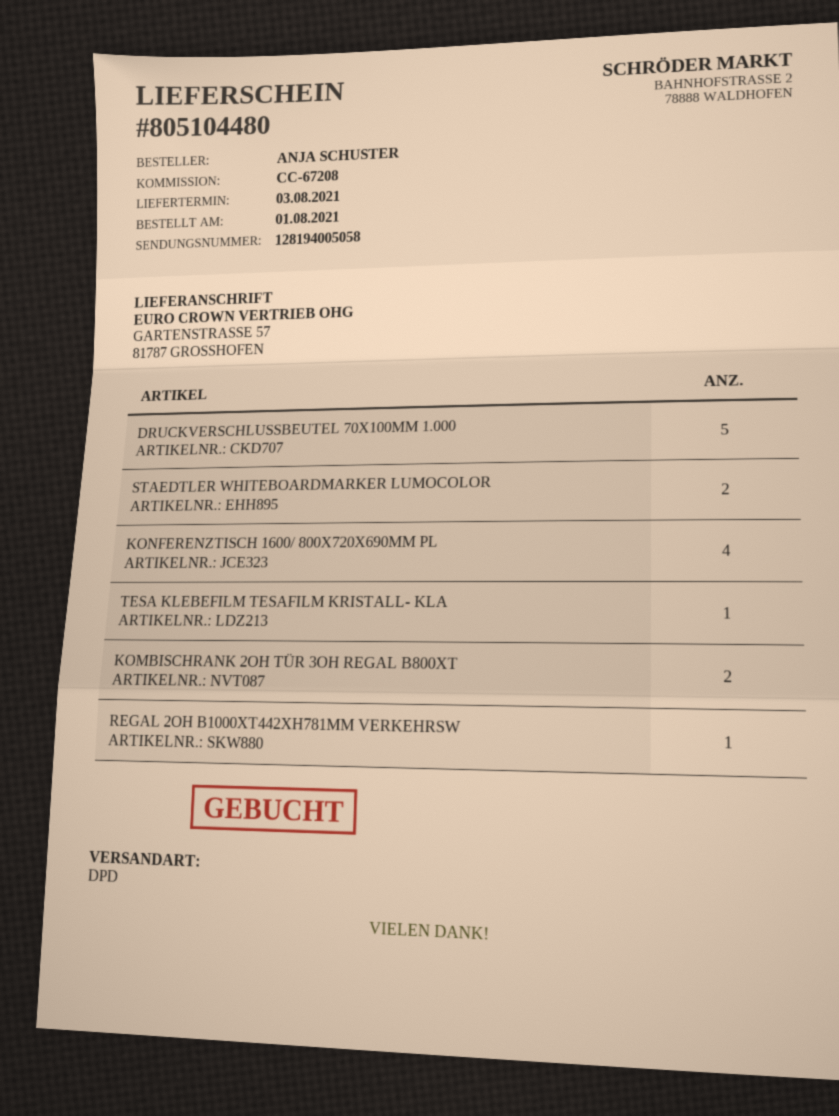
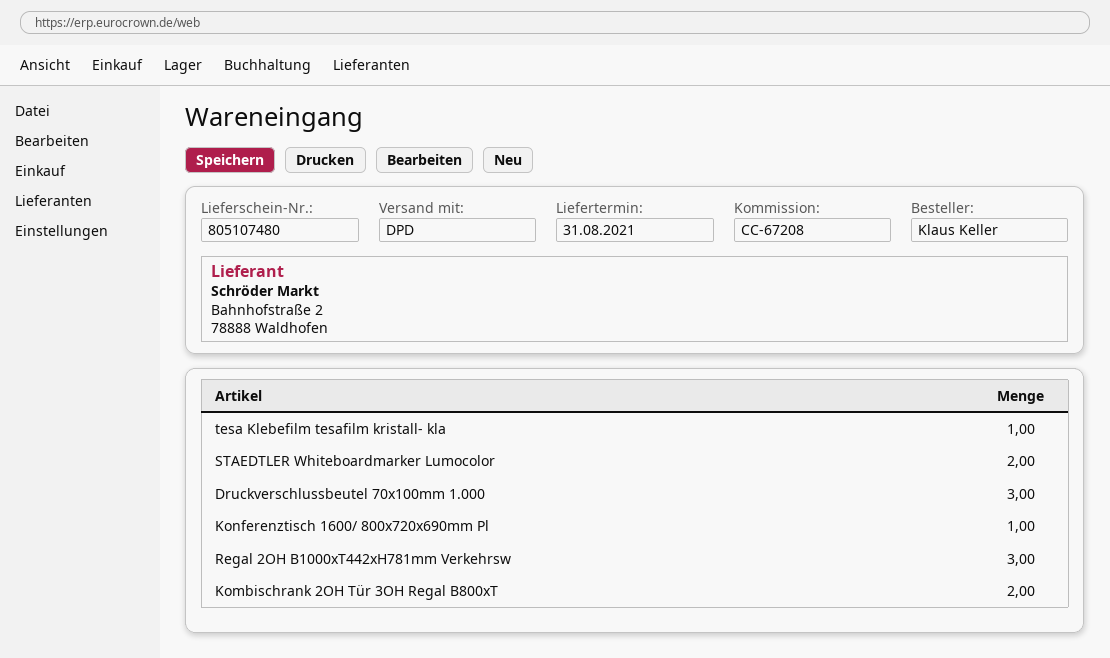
delivery note number: 805104480 -> 805107480
delivery date: 2021-08-03 -> 2021-08-31
ordered by: ANJA SCHUSTER -> Klaus Keller
DRUCKVERSCHLUSSBEUTEL 70X100MM 1.000: 5 -> 3
KONFERENZTISCH 1600/ 800X720X690MM PL: 4 -> 1
REGAL 2OH B1000XT442XH781MM VERKEHRSW: 1 -> 3

